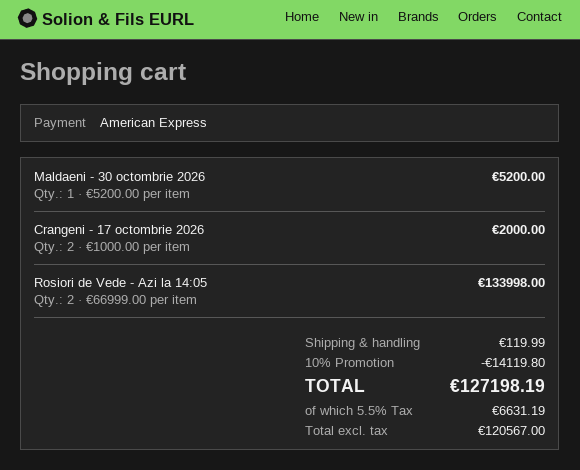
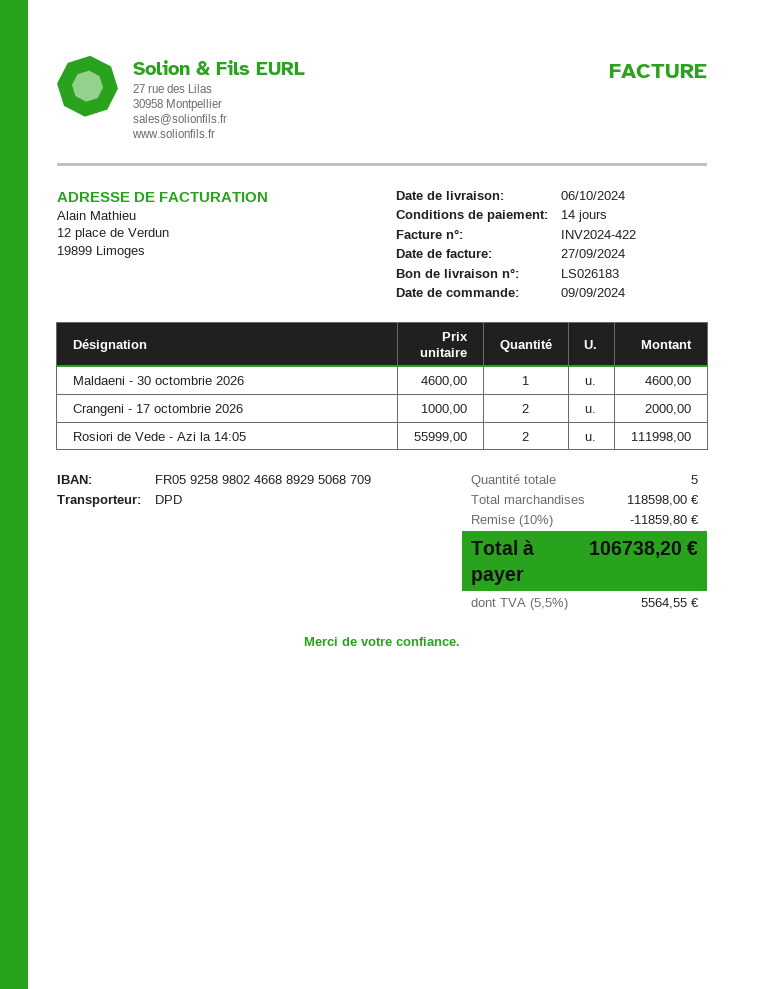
Maldaeni - 30 octombrie 2026: 1 x 5200.00 = 5200.00 -> 1 x 4600.00 = 4600.00
Rosiori de Vede - Azi la 14:05: 2 x 66999.00 = 133998.00 -> 2 x 55999.00 = 111998.00
discount: 10% = 14119.80 -> 10% = 11859.80
shipping: 119.99 -> none
tax: 5.5% = 6631.19 -> 5.5% = 5564.55
total: 127198.19 -> 106738.20

